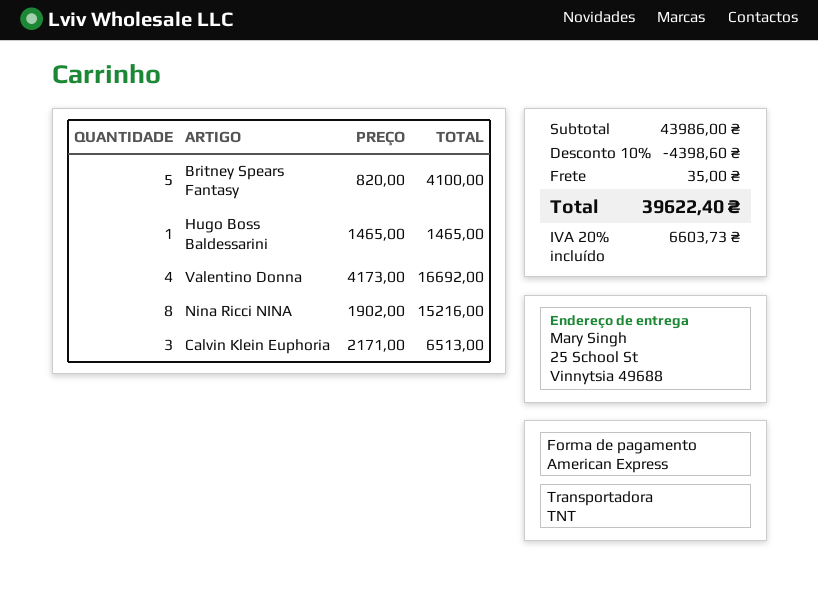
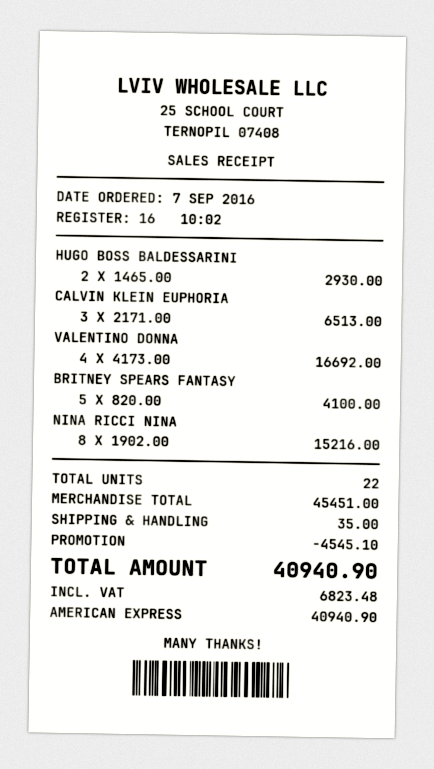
Hugo Boss Baldessarini: 1 x 1465.00 = 1465.00 -> 2 x 1465.00 = 2930.00
subtotal: 43986.00 -> 45451.00
discount: 4398.60 -> 4545.10
tax: 6603.73 -> 6823.48
total: 39622.40 -> 40940.90

